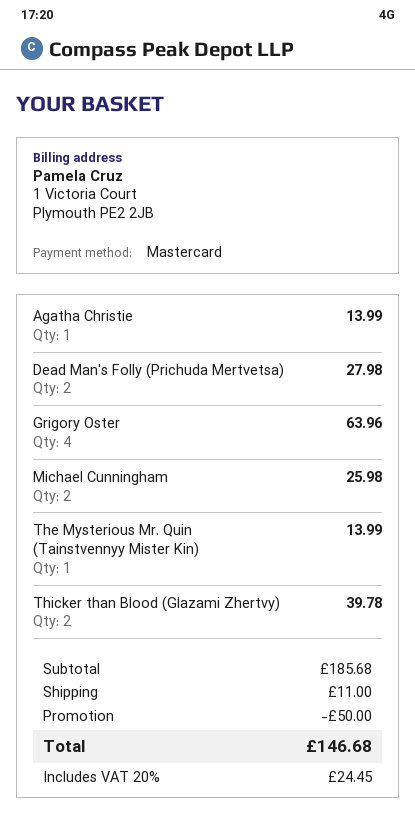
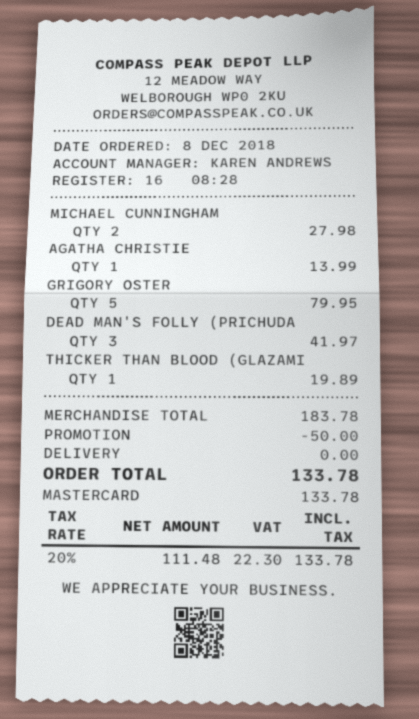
Dead Man's Folly (Prichuda Mertvetsa): 2 for 27.98 -> 3 for 41.97
Grigory Oster: 4 for 63.96 -> 5 for 79.95
Michael Cunningham: 2 for 25.98 -> 2 for 27.98
The Mysterious Mr. Quin (Tainstvennyy Mister Kin): 1 for 13.99 -> none
Thicker than Blood (Glazami Zhertvy): 2 for 39.78 -> 1 for 19.89
subtotal: 185.68 -> 183.78
shipping: 11.00 -> 0.00
tax: 20% = 24.45 -> 20% = 22.30
total: 146.68 -> 133.78

